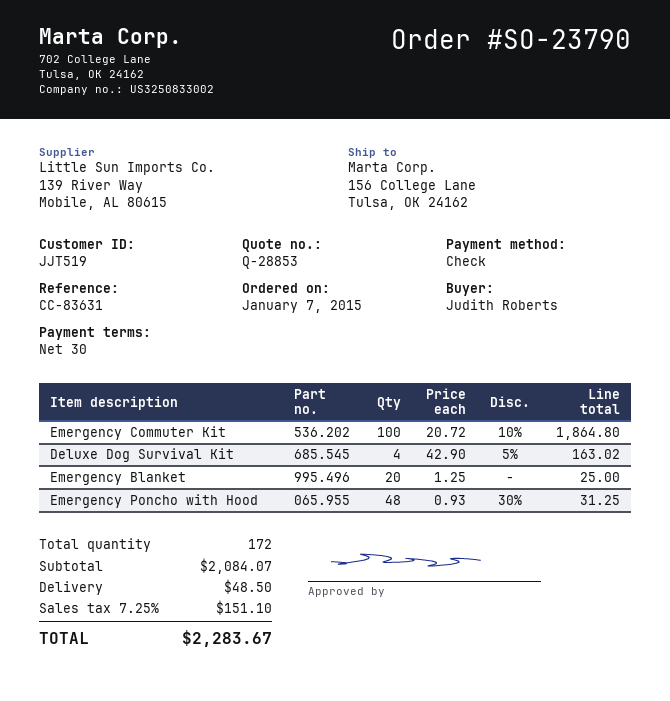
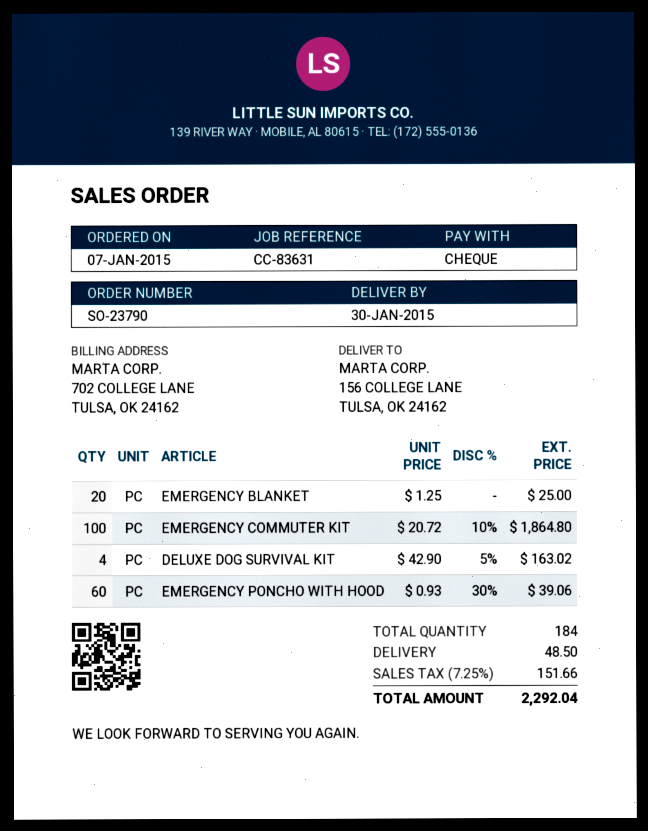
Emergency Poncho with Hood: 48 x 0.93 - 30% = 31.25 -> 60 x 0.93 - 30% = 39.06
total quantity: 172 -> 184
tax: 7.25% = 151.10 -> 7.25% = 151.66
total: 2283.67 -> 2292.04

